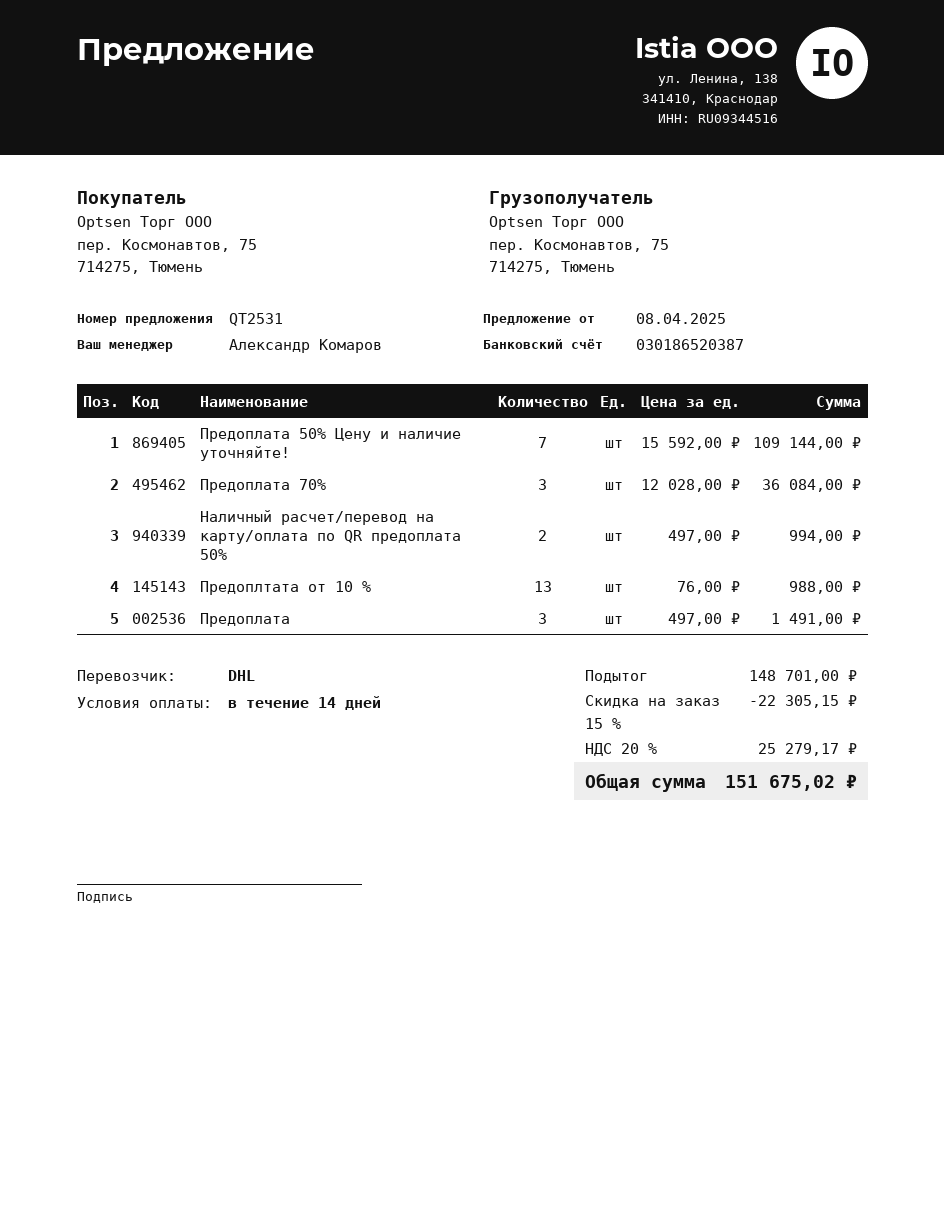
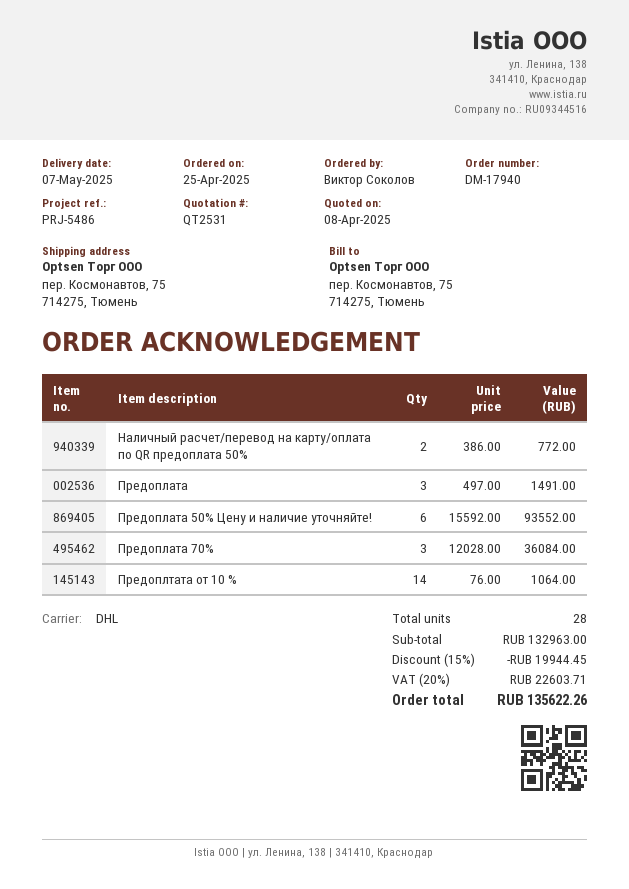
Предоплата 50% Цену и наличие уточняйте!: 7 x 15592.00 = 109144.00 -> 6 x 15592.00 = 93552.00
Наличный расчет/перевод на карту/оплата по QR предоплата 50%: 2 x 497.00 = 994.00 -> 2 x 386.00 = 772.00
Предоплтата от 10 %: 13 x 76.00 = 988.00 -> 14 x 76.00 = 1064.00
subtotal: 148701.00 -> 132963.00
discount: 15% = 22305.15 -> 15% = 19944.45
tax: 20% = 25279.17 -> 20% = 22603.71
total: 151675.02 -> 135622.26

